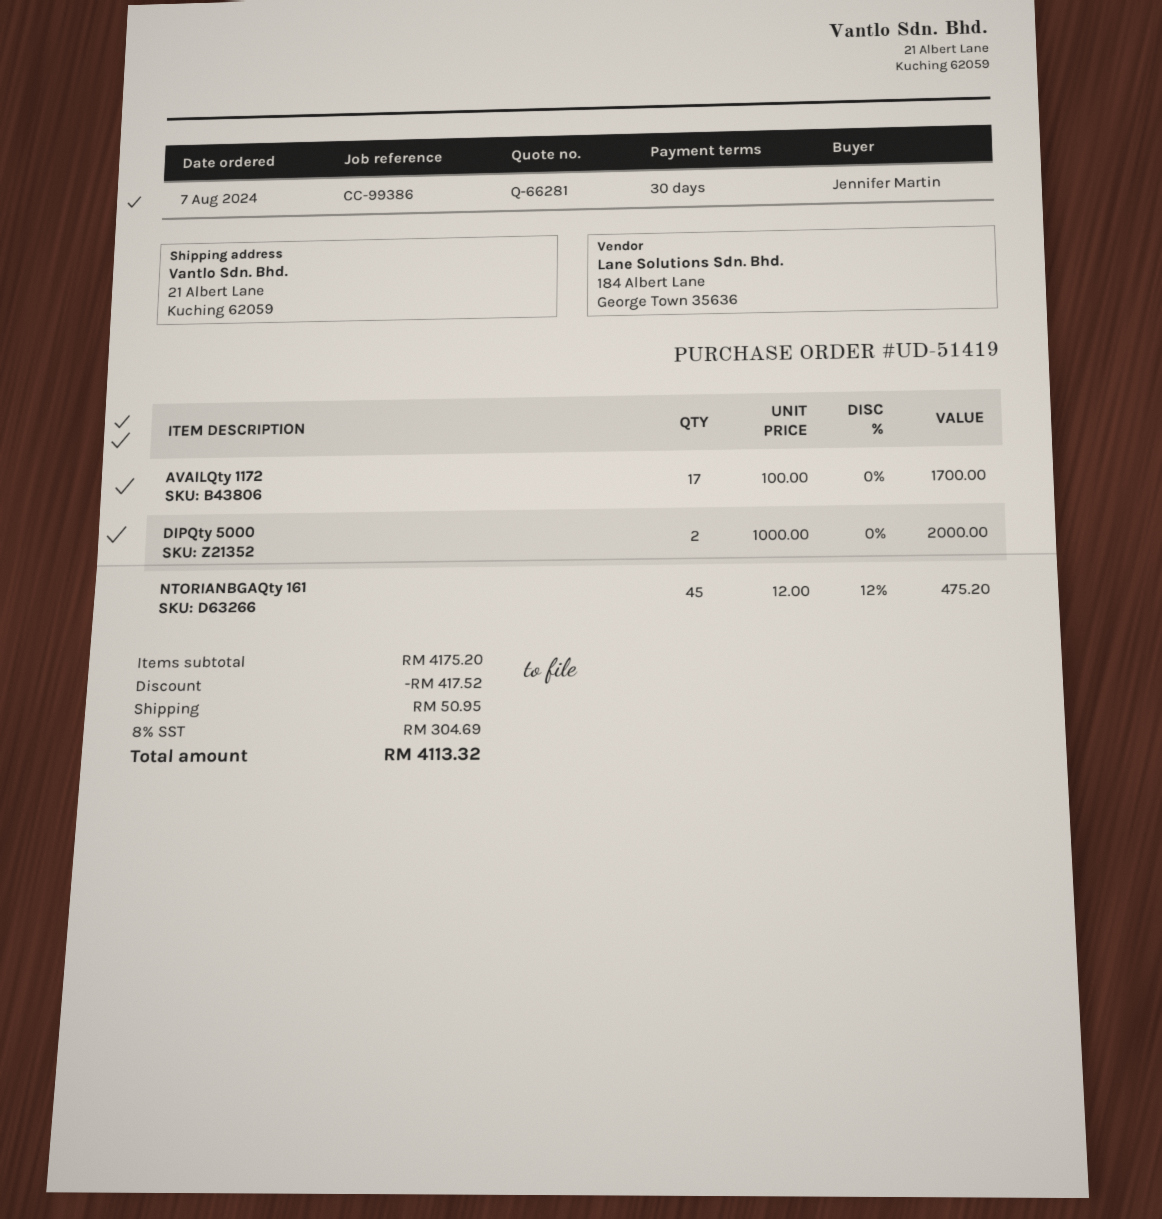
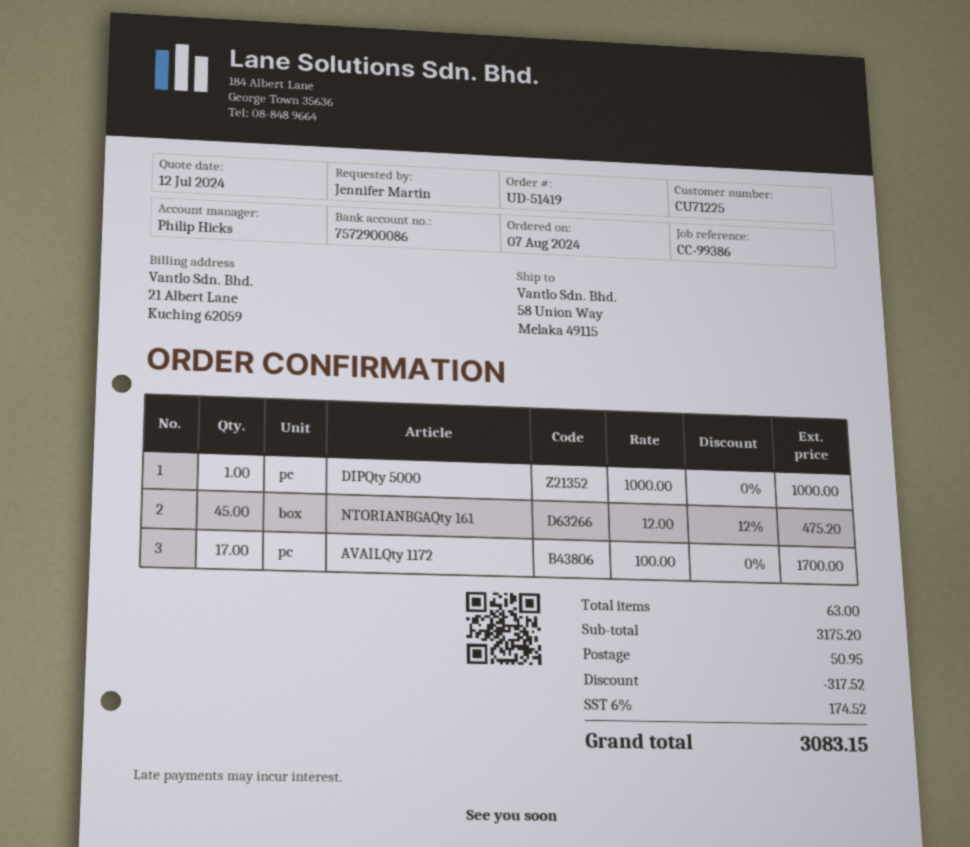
ship to: 21 Albert Lane, Kuching 62059 -> 58 Union Way, Melaka 49115
DIPQty 5000: 2 x 1000.00 = 2000.00 -> 1 x 1000.00 = 1000.00
subtotal: 4175.20 -> 3175.20
discount: 417.52 -> 317.52
tax: 8% = 304.69 -> 6% = 174.52
total: 4113.32 -> 3083.15

